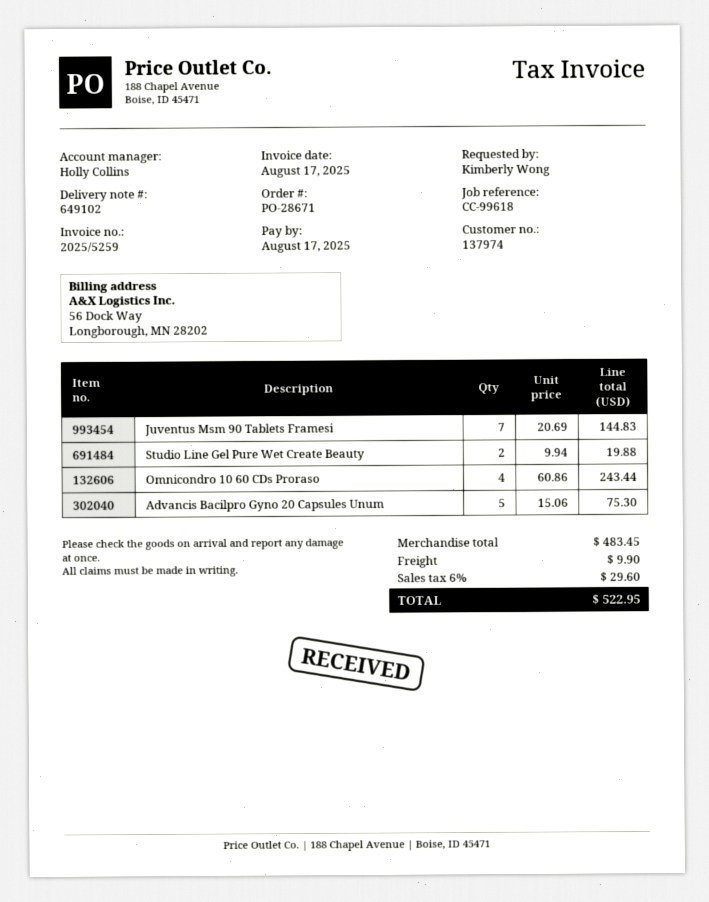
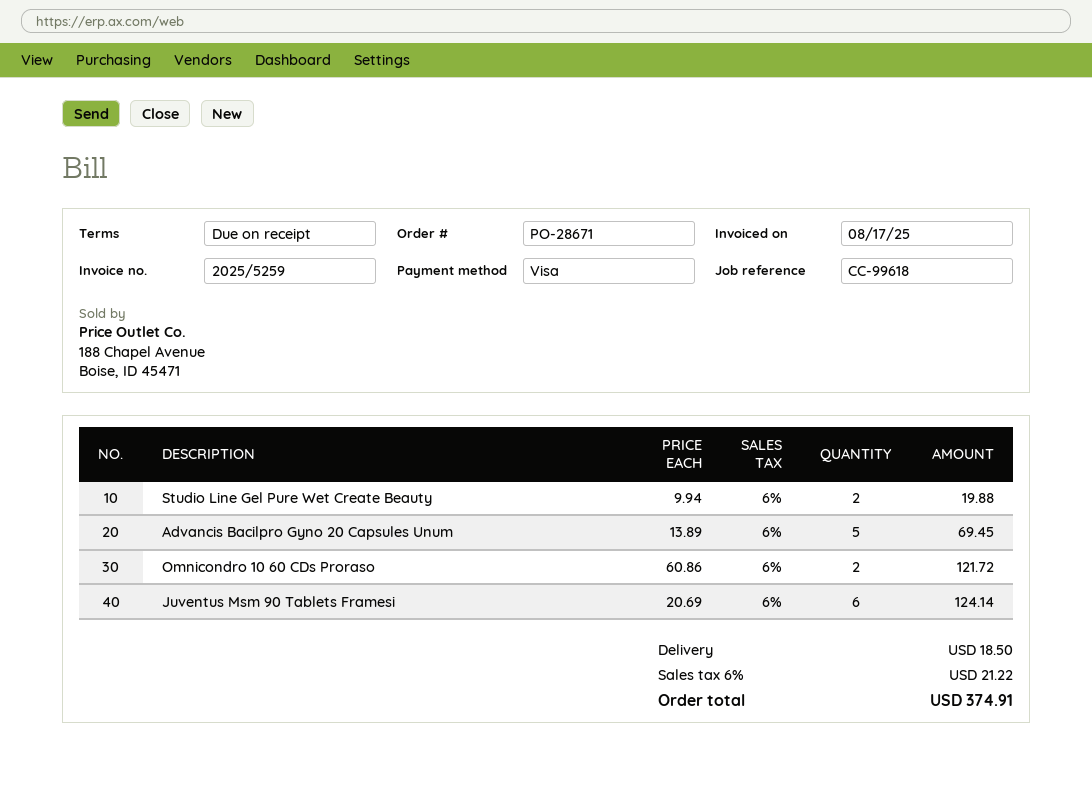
Juventus Msm 90 Tablets Framesi: 7 x 20.69 = 144.83 -> 6 x 20.69 = 124.14
Omnicondro 10 60 CDs Proraso: 4 x 60.86 = 243.44 -> 2 x 60.86 = 121.72
Advancis Bacilpro Gyno 20 Capsules Unum: 5 x 15.06 = 75.30 -> 5 x 13.89 = 69.45
shipping: 9.90 -> 18.50
tax: 6% = 29.60 -> 6% = 21.22
total: 522.95 -> 374.91

